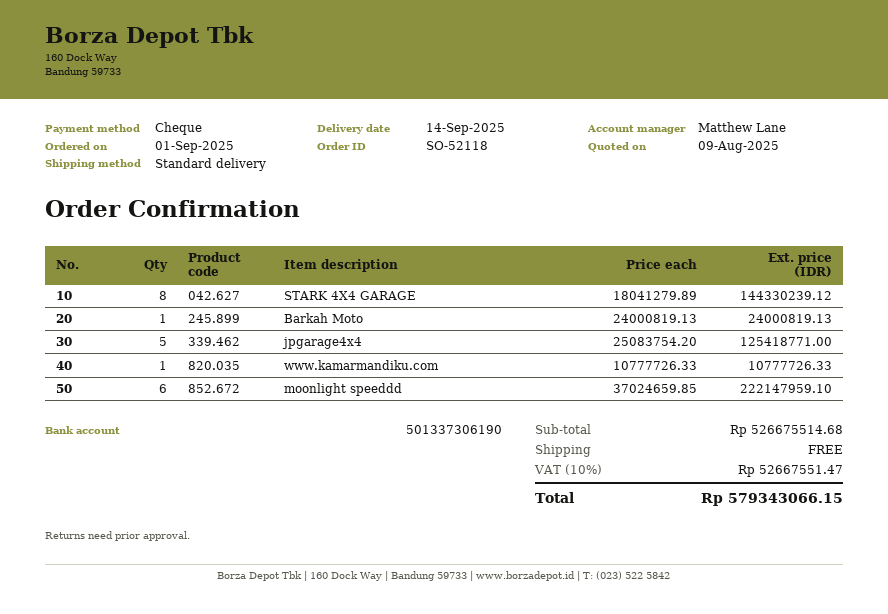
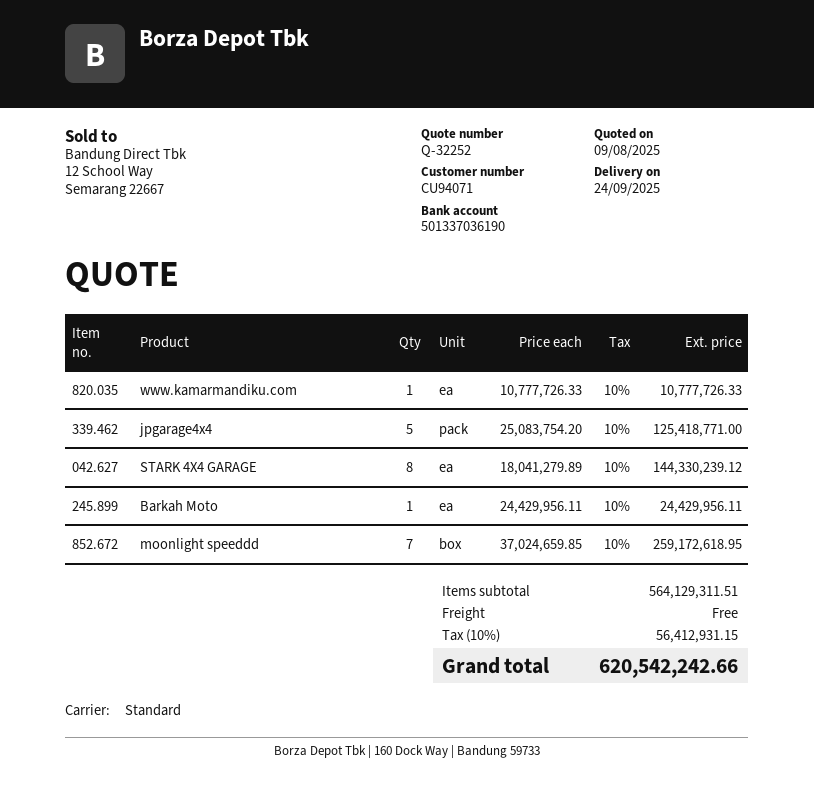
delivery date: 2025-09-14 -> 2025-09-24
bank account: 501337306190 -> 501337036190
Barkah Moto: 1 x 24000819.13 = 24000819.13 -> 1 x 24429956.11 = 24429956.11
moonlight speeddd: 6 x 37024659.85 = 222147959.10 -> 7 x 37024659.85 = 259172618.95
subtotal: 526675514.68 -> 564129311.51
tax: 10% = 52667551.47 -> 10% = 56412931.15
total: 579343066.15 -> 620542242.66

